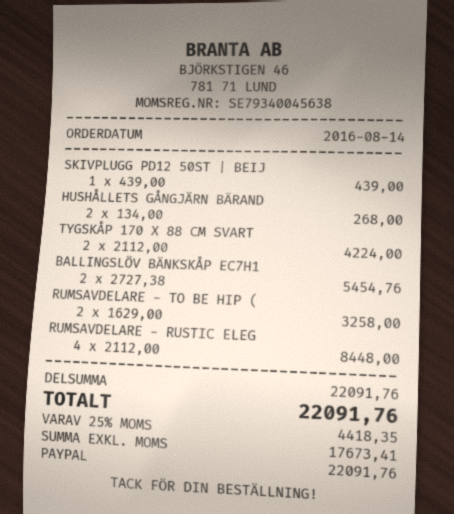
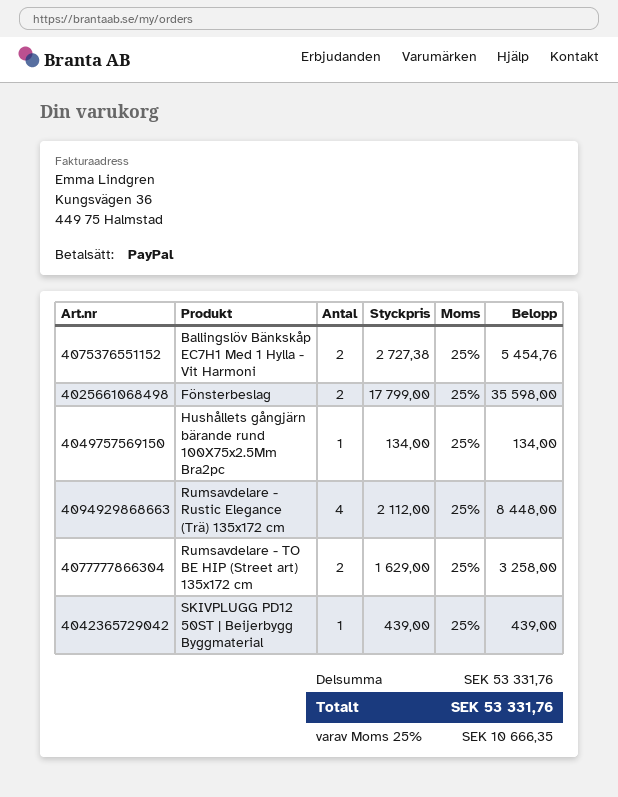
HUSHÅLLETS GÅNGJÄRN BÄRAND: 2 x 134.00 = 268.00 -> 1 x 134.00 = 134.00
TYGSKÅP 170 X 88 CM SVART: 2 x 2112.00 = 4224.00 -> none
Fönsterbeslag: none -> 2 x 17799.00 = 35598.00
subtotal: 22091.76 -> 53331.76
tax: 25% = 4418.35 -> 25% = 10666.35
total: 22091.76 -> 53331.76

